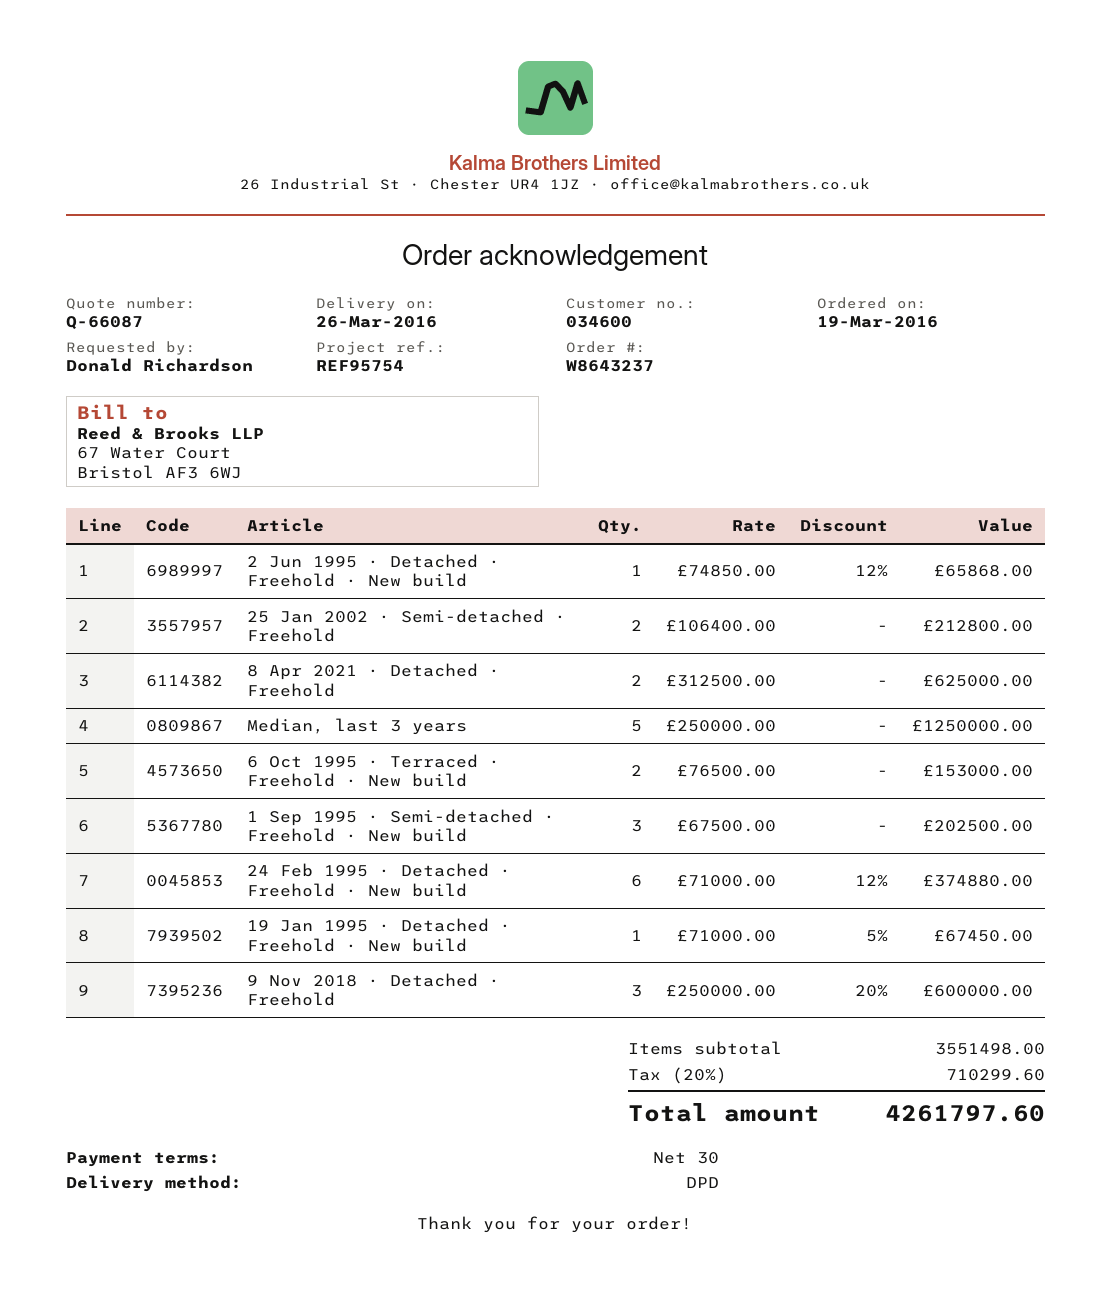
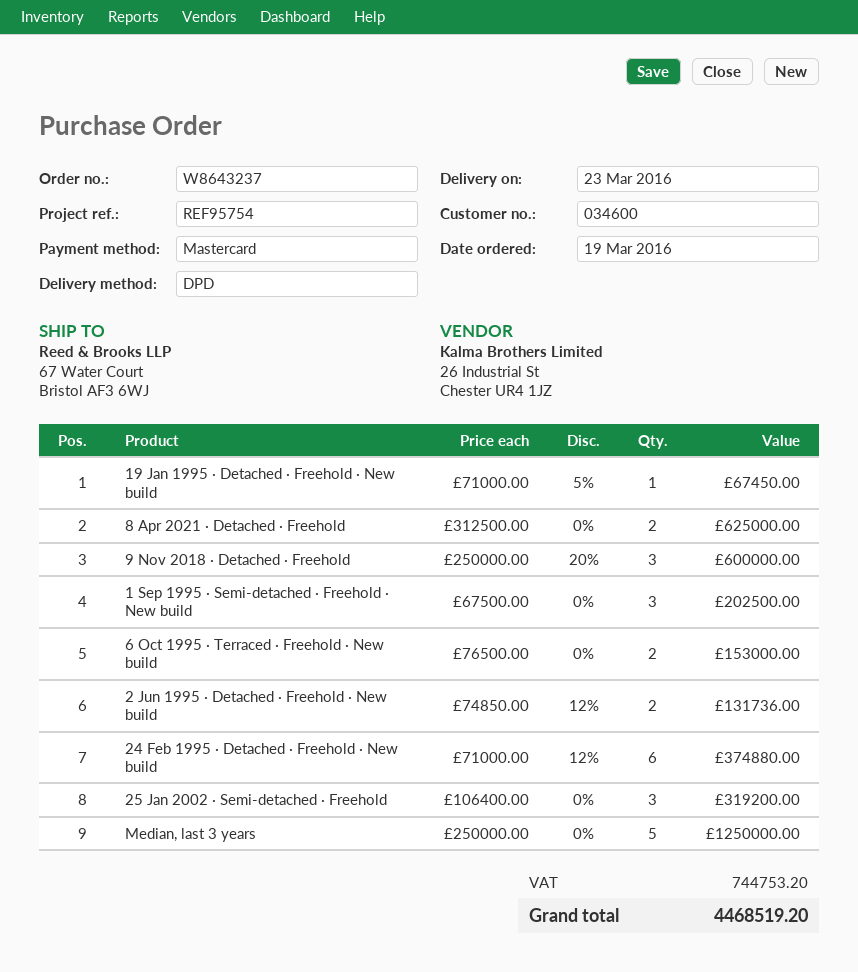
delivery date: 2016-03-26 -> 2016-03-23
2 Jun 1995 · Detached · Freehold · New build: 1 x 74850.00 - 12% = 65868.00 -> 2 x 74850.00 - 12% = 131736.00
25 Jan 2002 · Semi-detached · Freehold: 2 x 106400.00 = 212800.00 -> 3 x 106400.00 = 319200.00
tax: 710299.60 -> 744753.20
total: 4261797.60 -> 4468519.20

